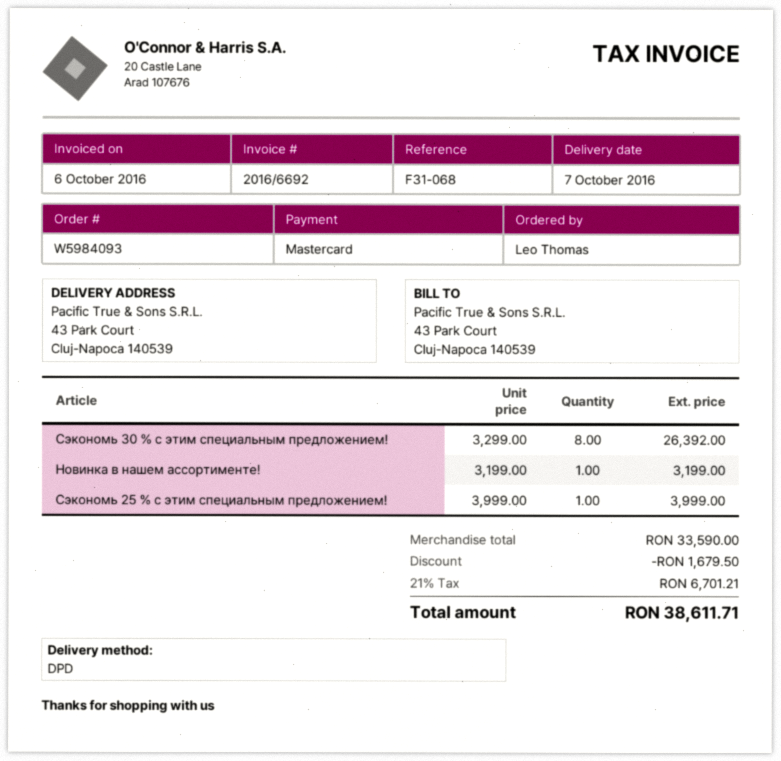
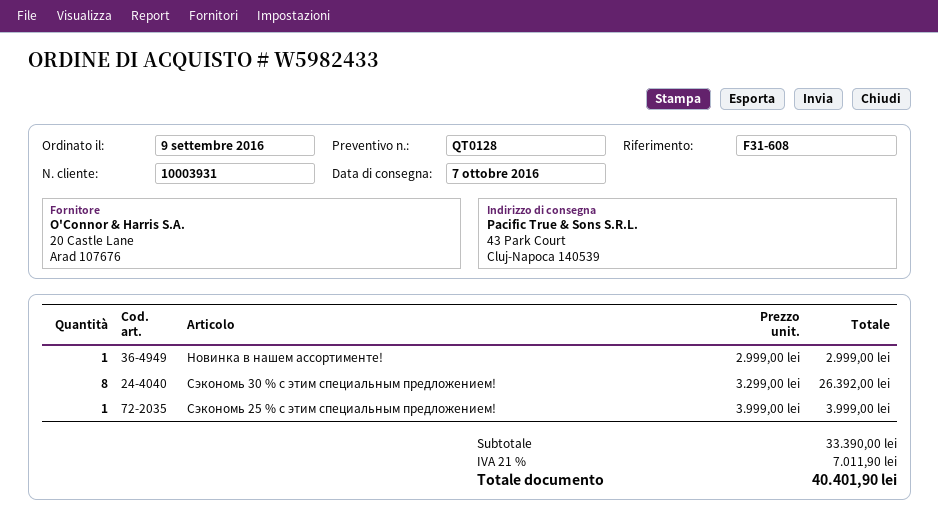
order number: W5984093 -> W5982433
reference: F31-068 -> F31-608
Новинка в нашем ассортименте!: 1 x 3199.00 = 3199.00 -> 1 x 2999.00 = 2999.00
subtotal: 33590.00 -> 33390.00
discount: 1679.50 -> none
tax: 21% = 6701.21 -> 21% = 7011.90
total: 38611.71 -> 40401.90

